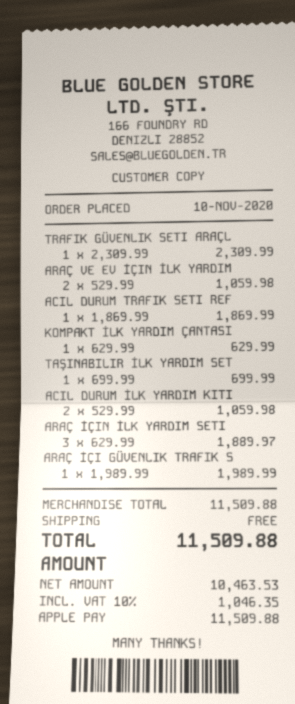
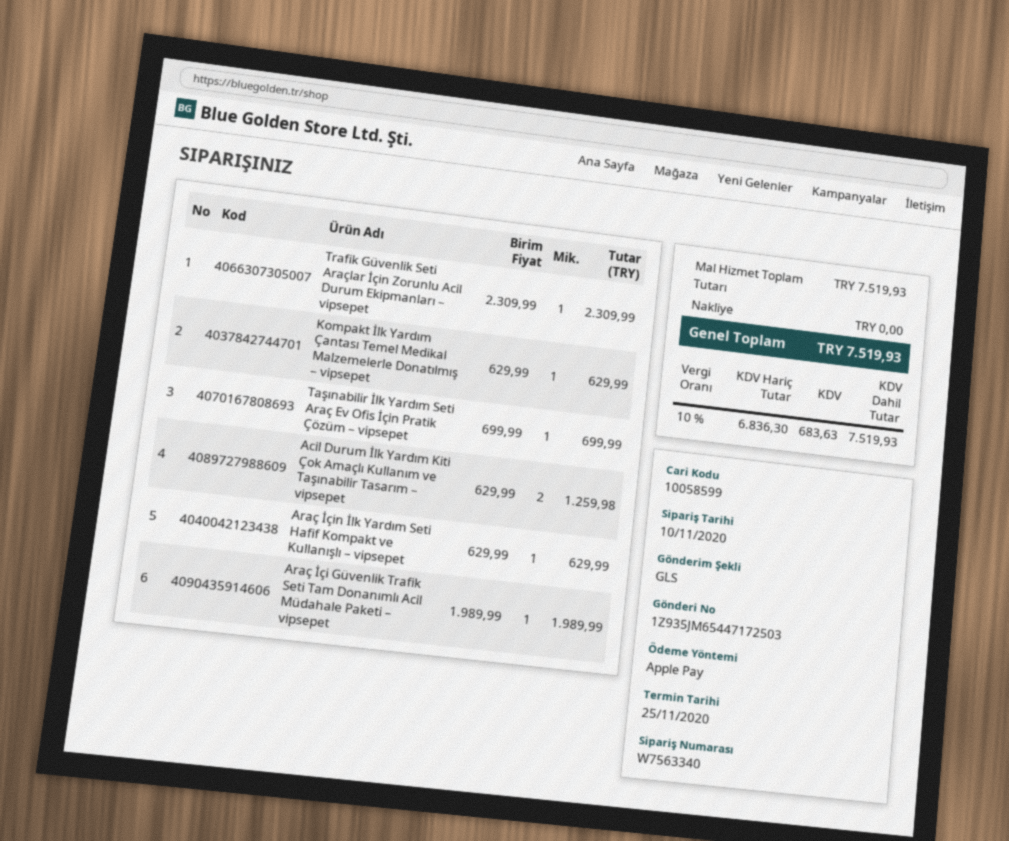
ARAÇ VE EV İÇIN İLK YARDIM: 2 x 529.99 = 1059.98 -> none
ACIL DURUM TRAFIK SETI REF: 1 x 1869.99 = 1869.99 -> none
ACIL DURUM İLK YARDIM KITI: 2 x 529.99 = 1059.98 -> 2 x 629.99 = 1259.98
ARAÇ İÇIN İLK YARDIM SETI: 3 x 629.99 = 1889.97 -> 1 x 629.99 = 629.99
subtotal: 11509.88 -> 7519.93
net: 10463.53 -> 6836.30
tax: 10% = 1046.35 -> 10% = 683.63
total: 11509.88 -> 7519.93

